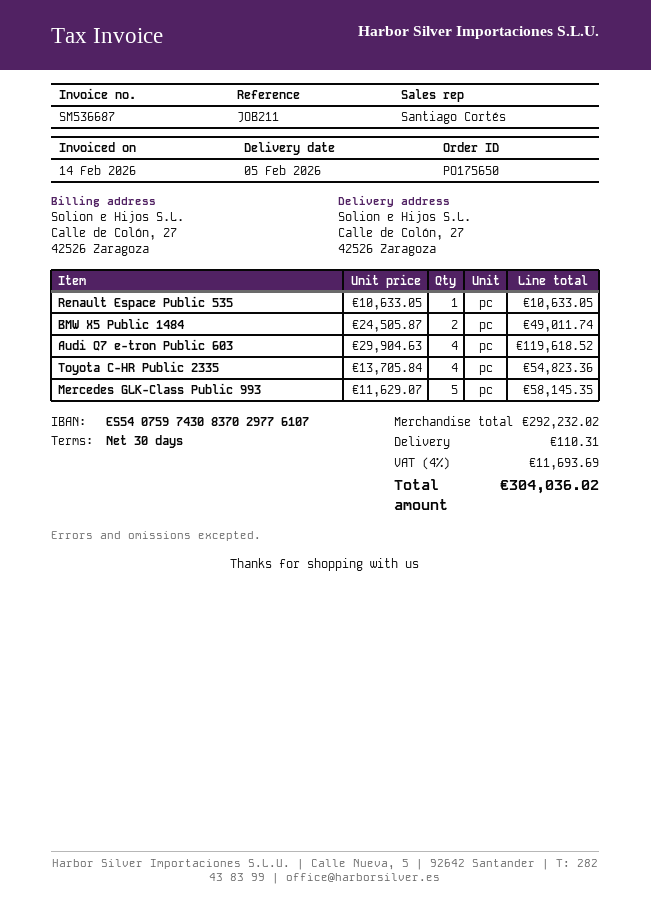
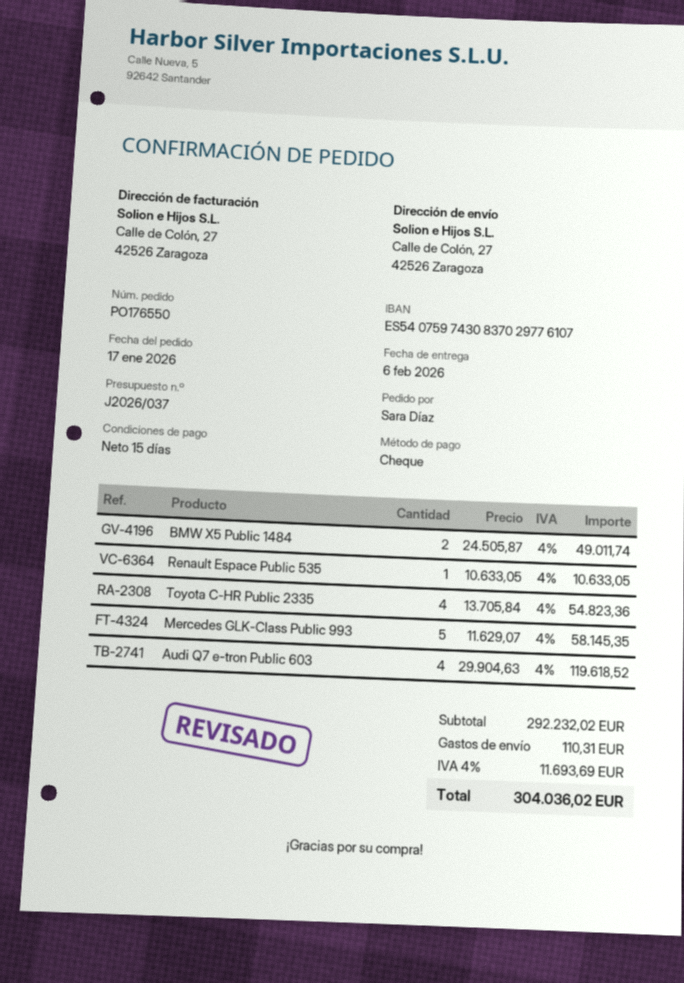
order number: PO175650 -> PO176550
delivery date: 2026-02-05 -> 2026-02-06
payment terms: 30 days -> 15 days

